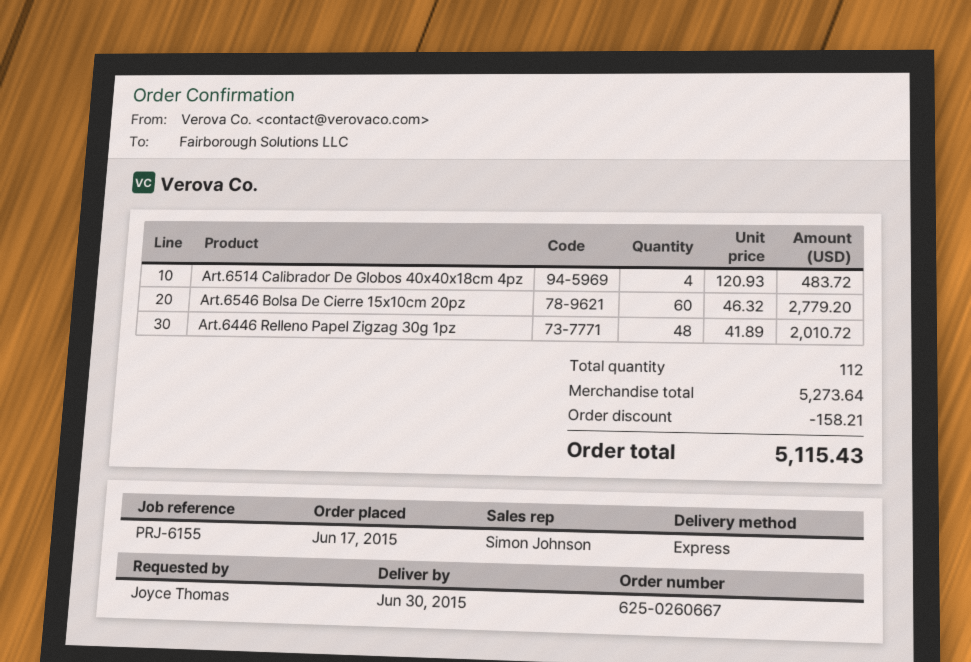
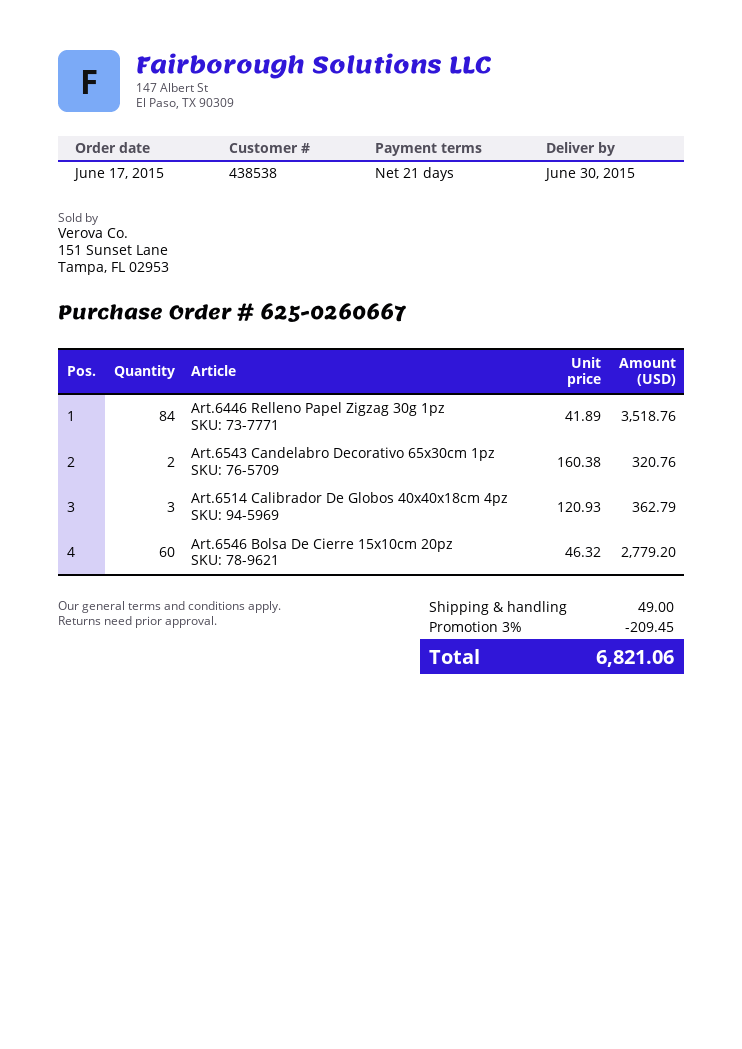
Art.6514 Calibrador De Globos 40x40x18cm 4pz: 4 x 120.93 = 483.72 -> 3 x 120.93 = 362.79
Art.6446 Relleno Papel Zigzag 30g 1pz: 48 x 41.89 = 2010.72 -> 84 x 41.89 = 3518.76
Art.6543 Candelabro Decorativo 65x30cm 1pz: none -> 2 x 160.38 = 320.76
discount: 158.21 -> 209.45
shipping: none -> 49.00
total: 5115.43 -> 6821.06

